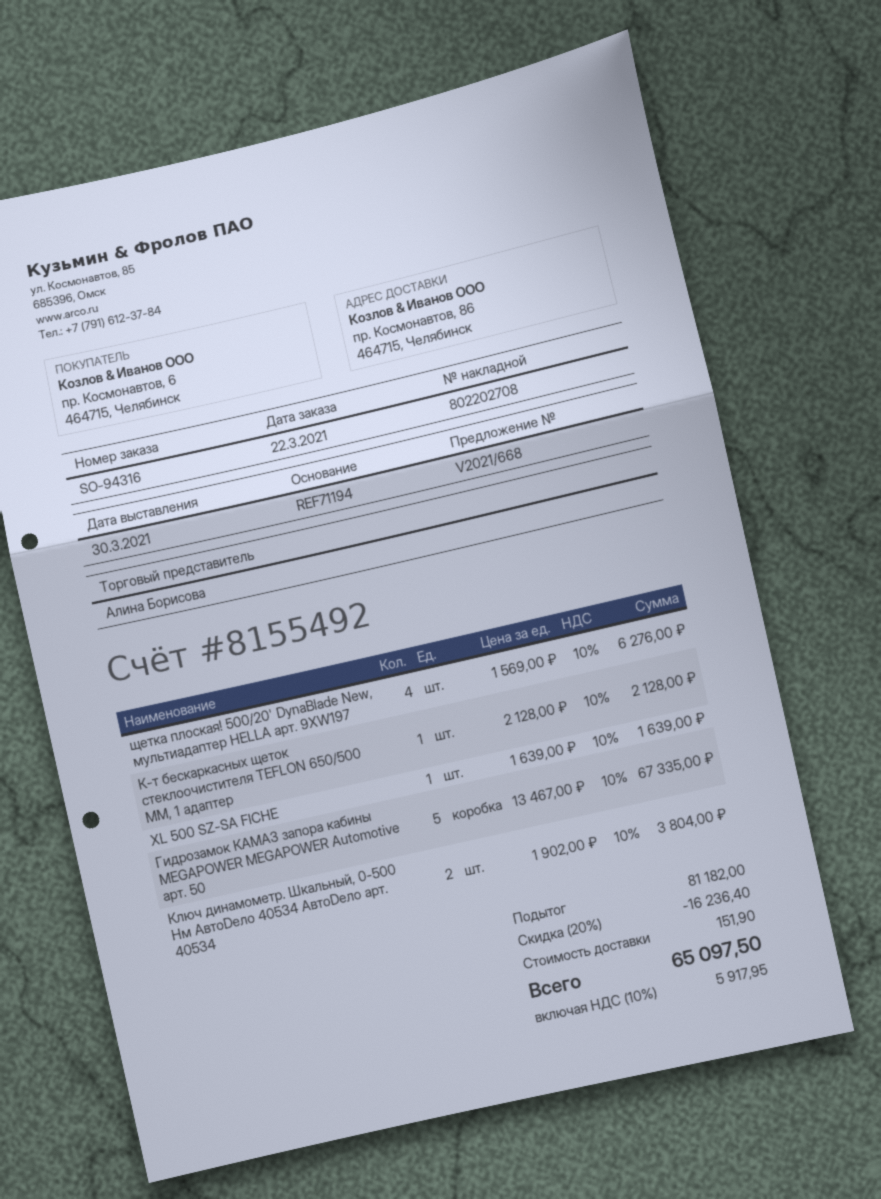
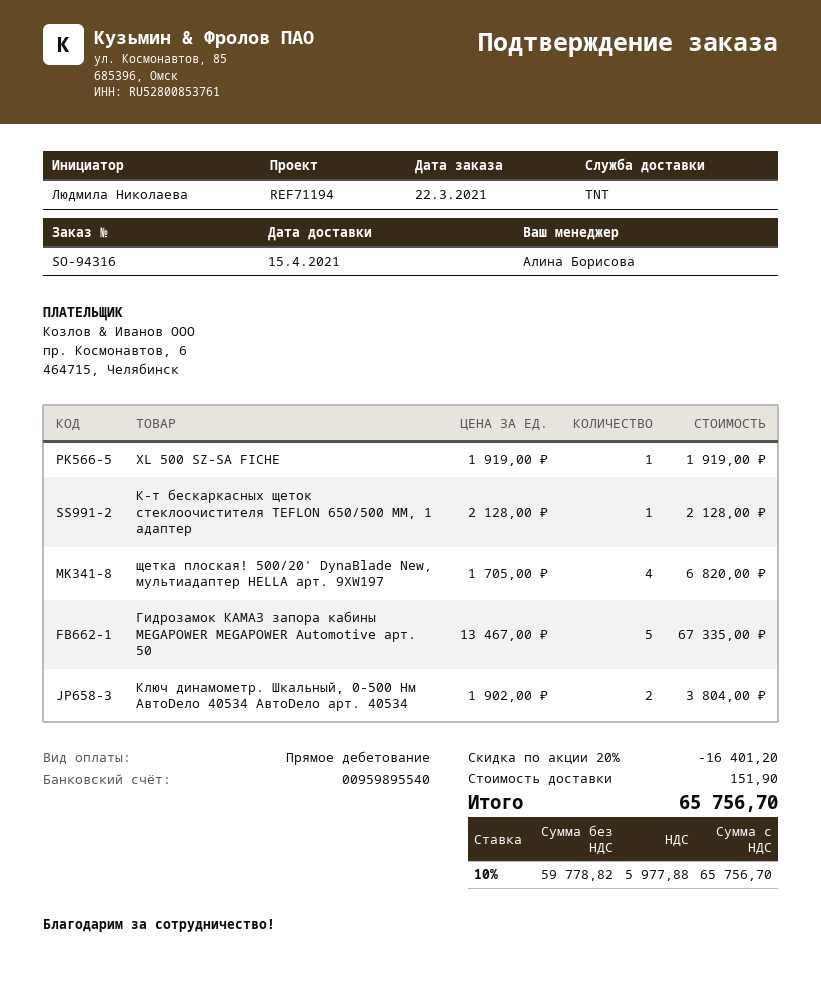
щетка плоская! 500/20' DynaBlade New, мультиадаптер HELLA арт. 9XW197: 4 x 1569.00 = 6276.00 -> 4 x 1705.00 = 6820.00
XL 500 SZ-SA FICHE: 1 x 1639.00 = 1639.00 -> 1 x 1919.00 = 1919.00
discount: 20% = 16236.40 -> 20% = 16401.20
tax: 10% = 5917.95 -> 10% = 5977.88
total: 65097.50 -> 65756.70

